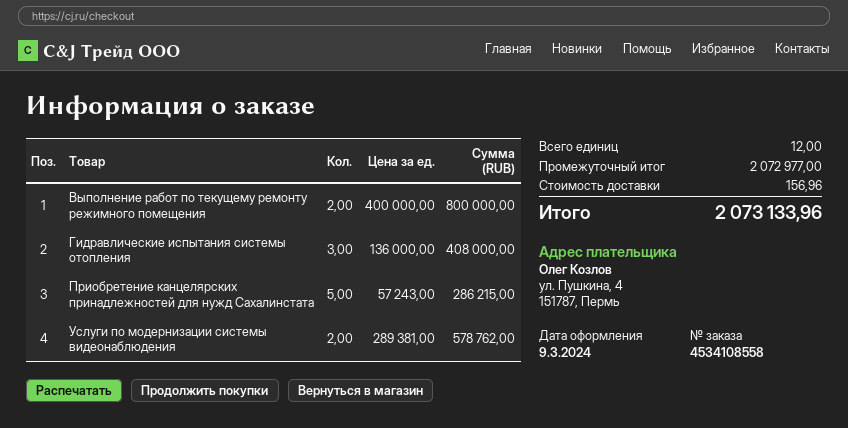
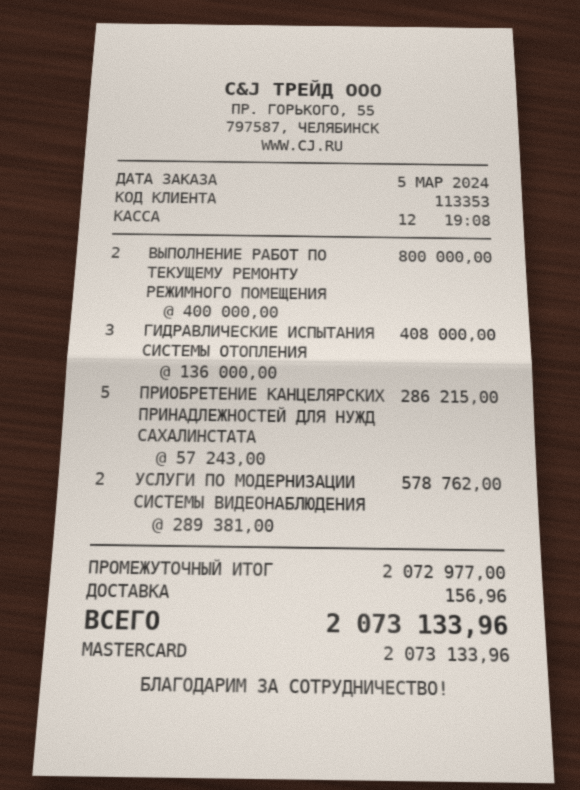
order date: 2024-03-09 -> 2024-03-05

